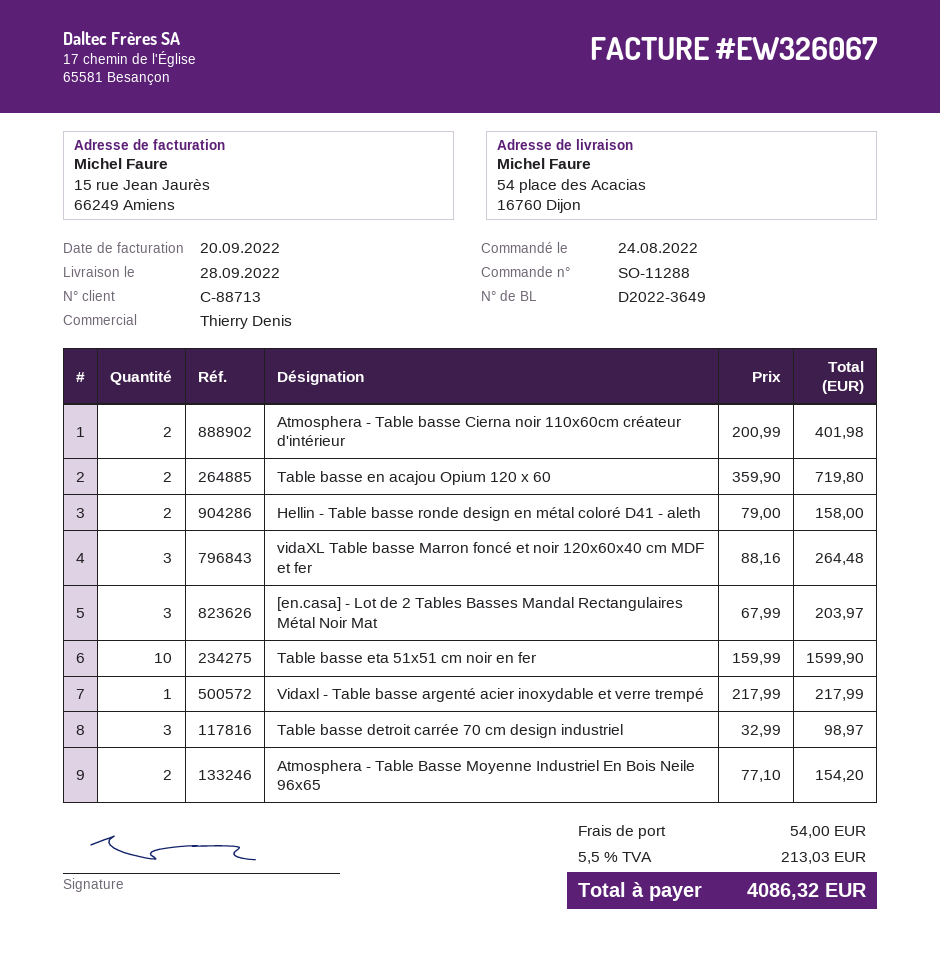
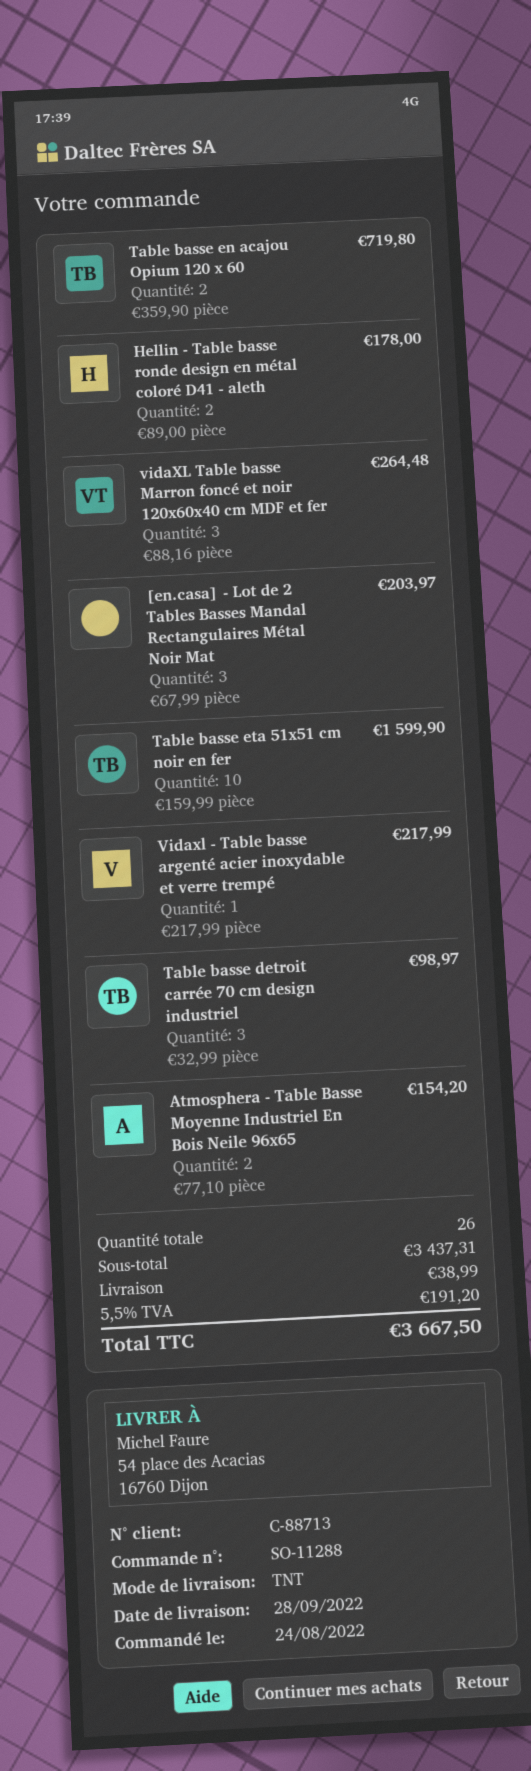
Atmosphera - Table basse Cierna noir 110x60cm créateur d'intérieur: 2 x 200.99 = 401.98 -> none
Hellin - Table basse ronde design en métal coloré D41 - aleth: 2 x 79.00 = 158.00 -> 2 x 89.00 = 178.00
shipping: 54.00 -> 38.99
tax: 5.5% = 213.03 -> 5.5% = 191.20
total: 4086.32 -> 3667.50

